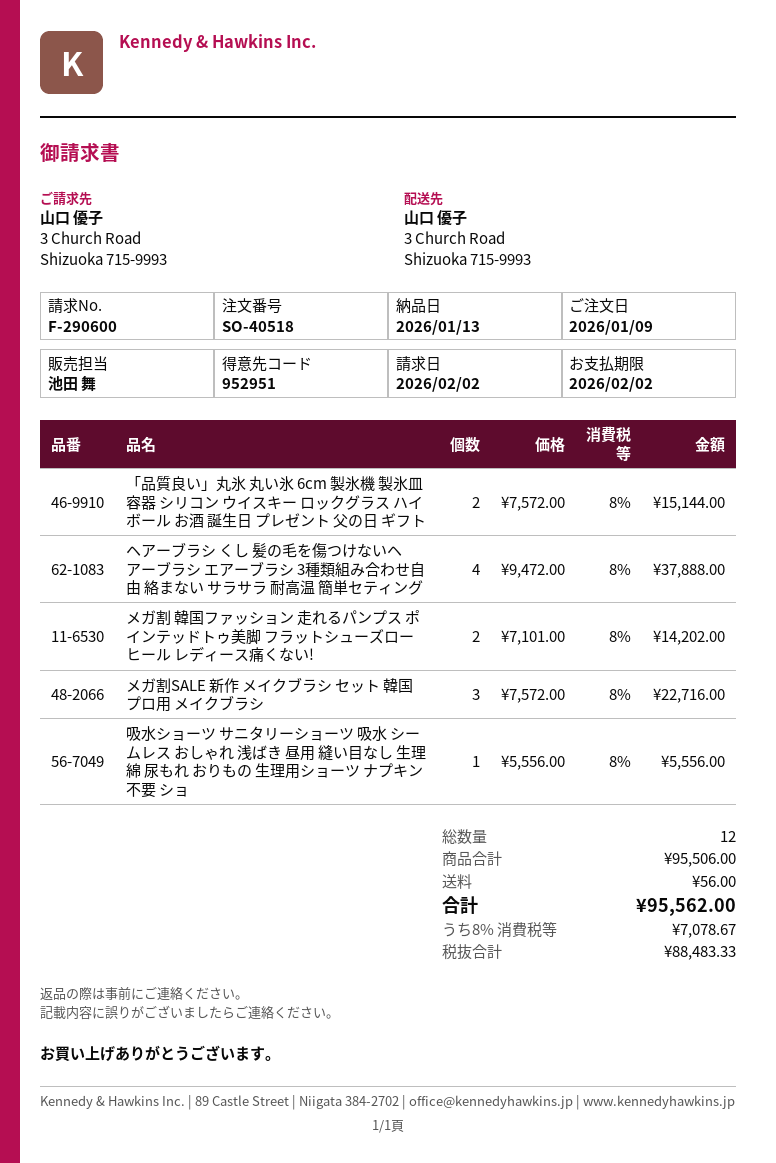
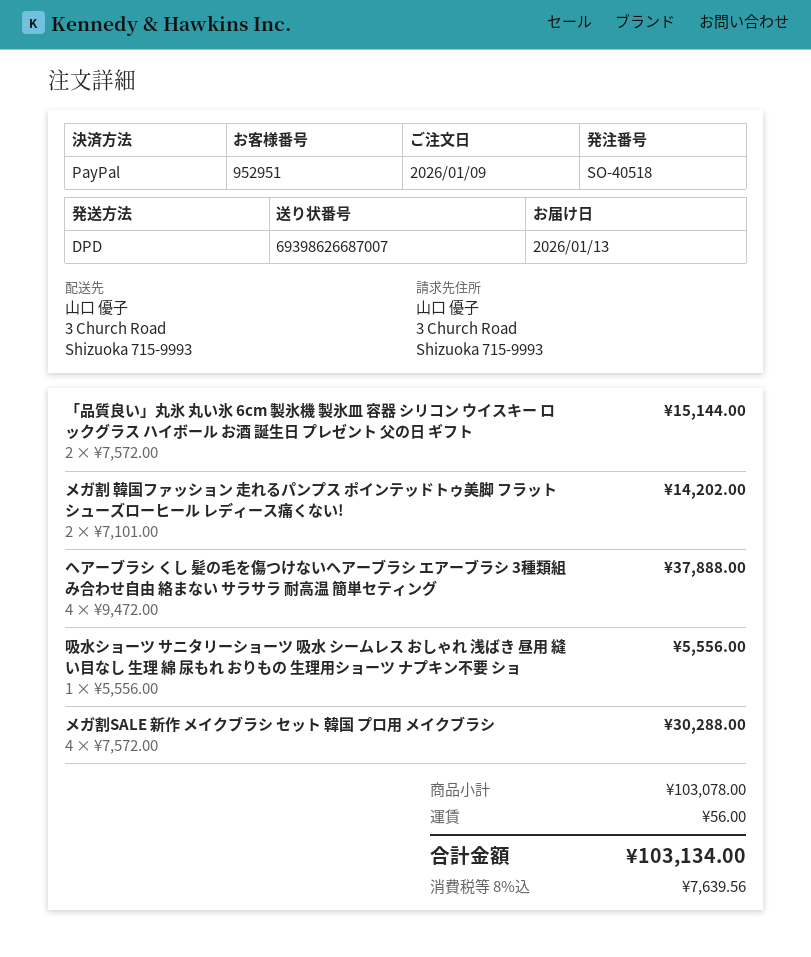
メガ割SALE 新作 メイクブラシ セット 韓国 プロ用 メイクブラシ: 3 x 7572.00 = 22716.00 -> 4 x 7572.00 = 30288.00
subtotal: 95506.00 -> 103078.00
tax: 8% = 7078.67 -> 8% = 7639.56
total: 95562.00 -> 103134.00

